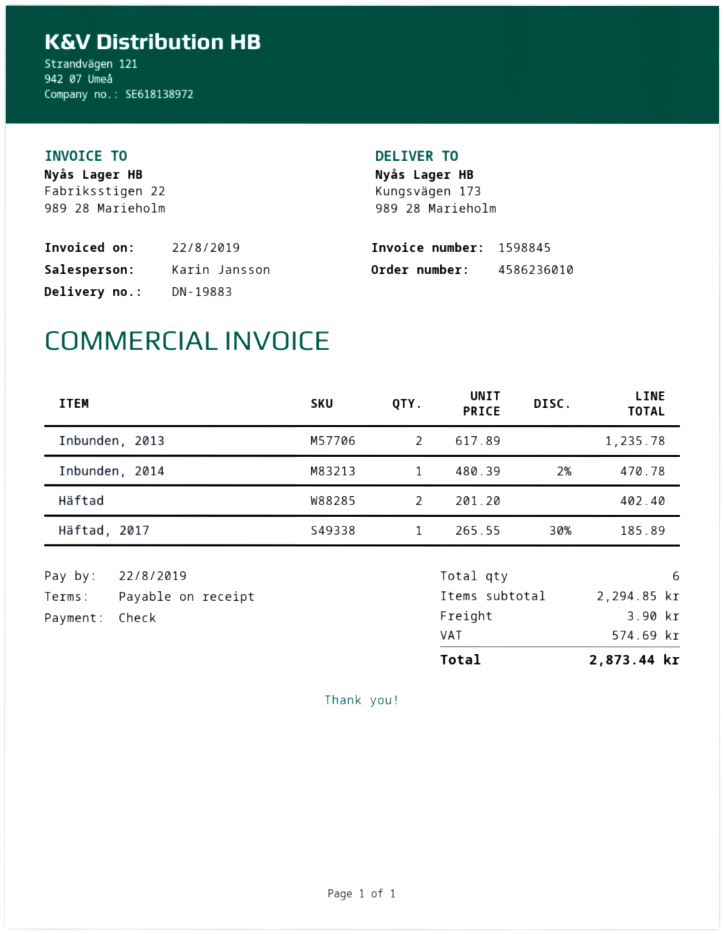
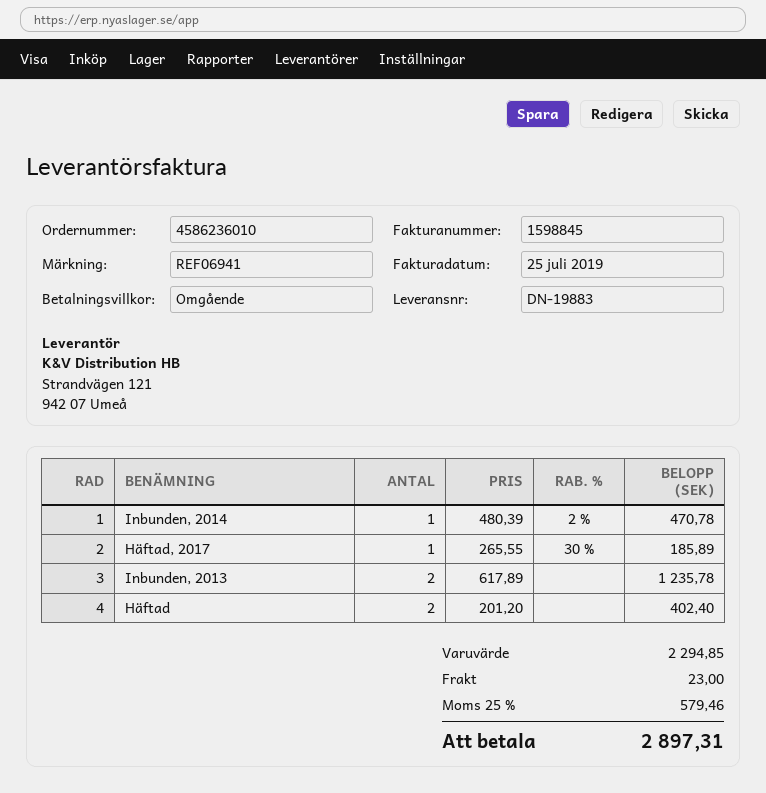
invoice date: 2019-08-22 -> 2019-07-25
shipping: 3.90 -> 23.00
tax: 574.69 -> 579.46
total: 2873.44 -> 2897.31

